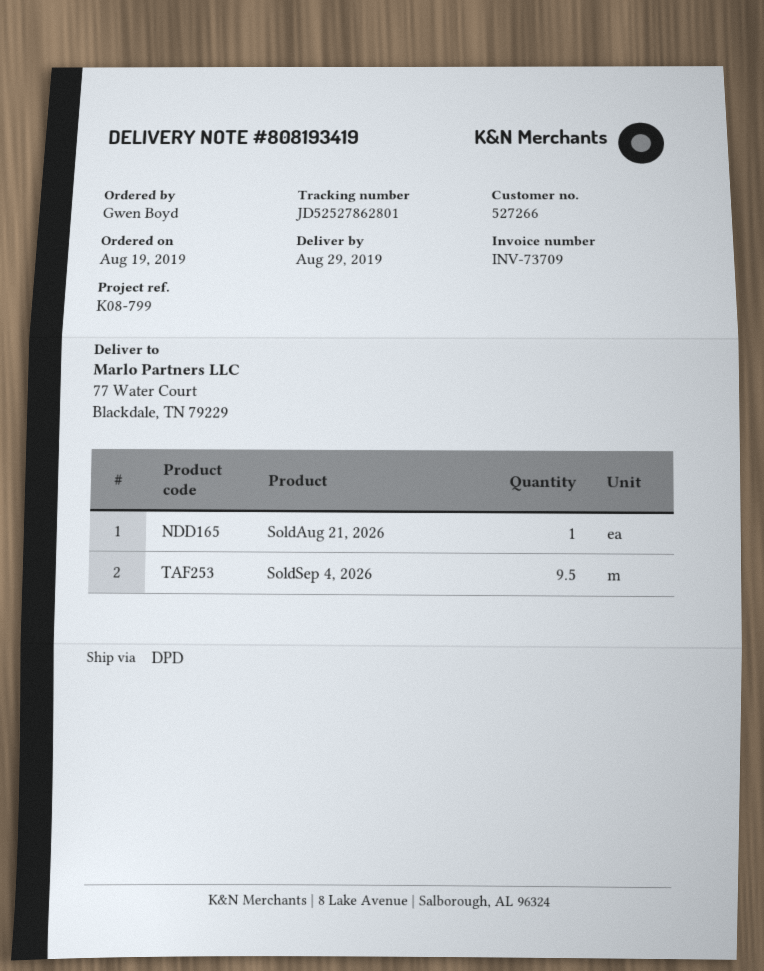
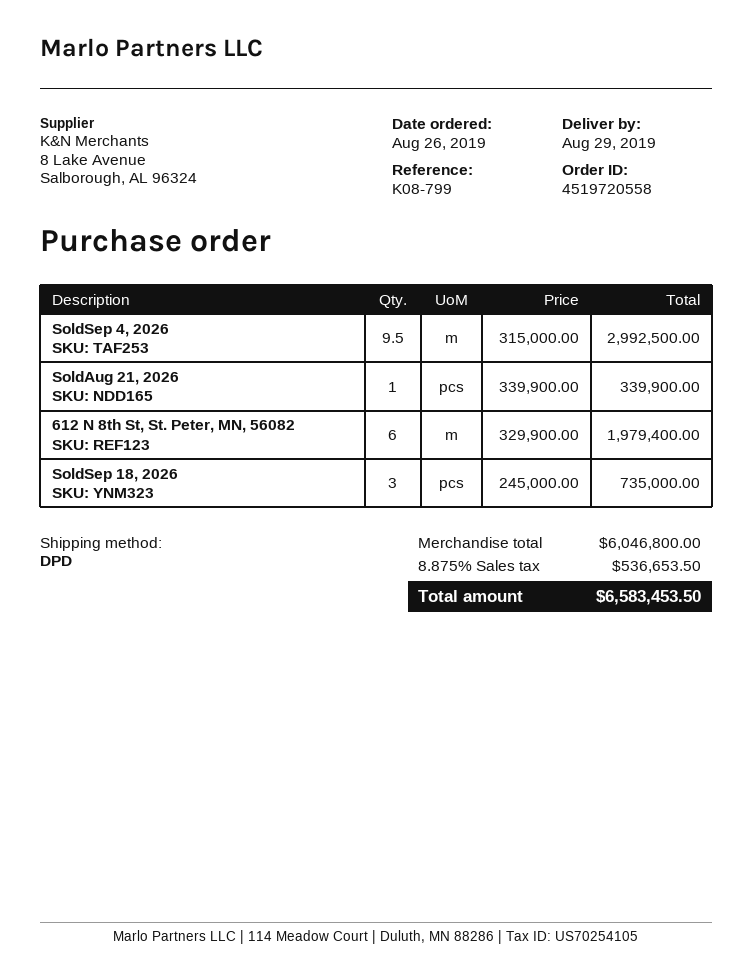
order date: 2019-08-19 -> 2019-08-26
612 N 8th St, St. Peter, MN, 56082: none -> 6
SoldSep 18, 2026: none -> 3

